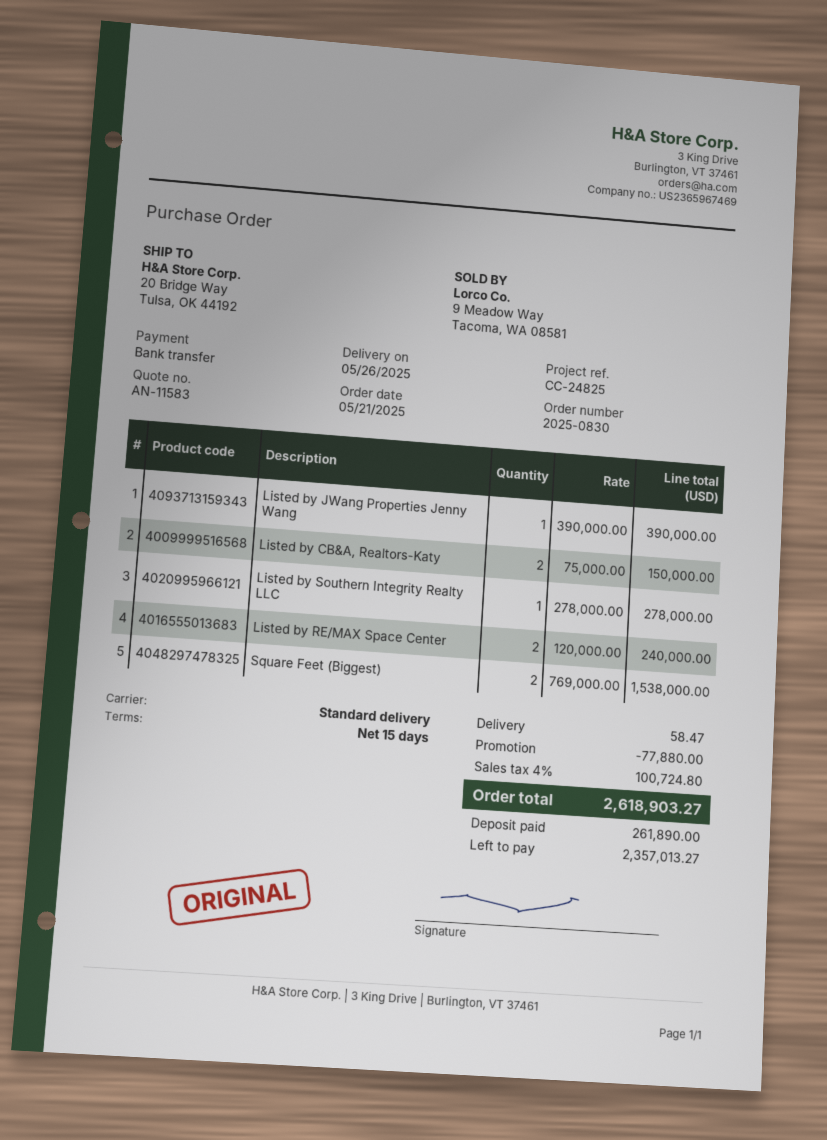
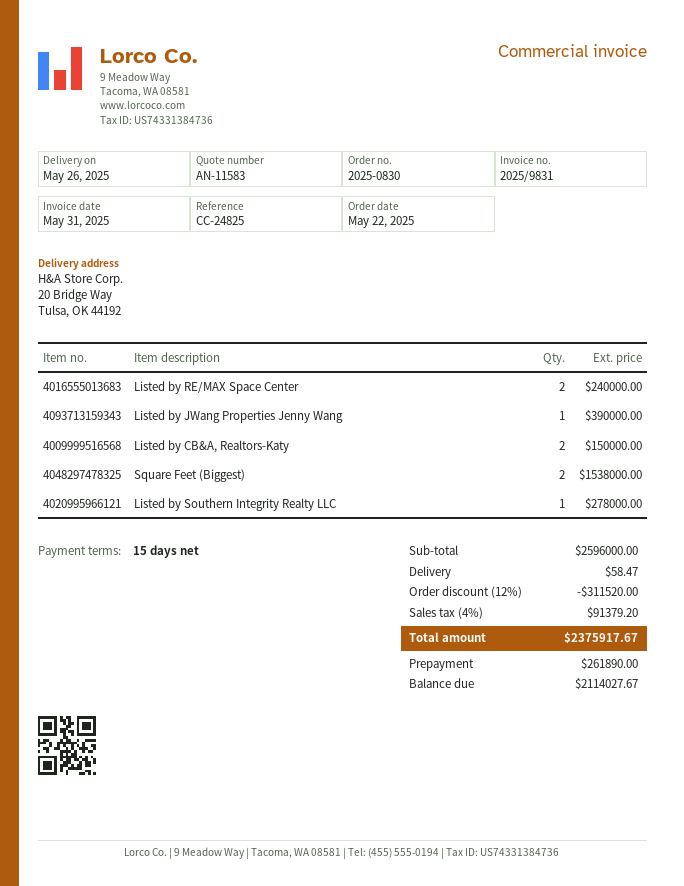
order date: 2025-05-21 -> 2025-05-22
discount: 77880.00 -> 311520.00
tax: 4% = 100724.80 -> 4% = 91379.20
total: 2618903.27 -> 2375917.67
balance: 2357013.27 -> 2114027.67

